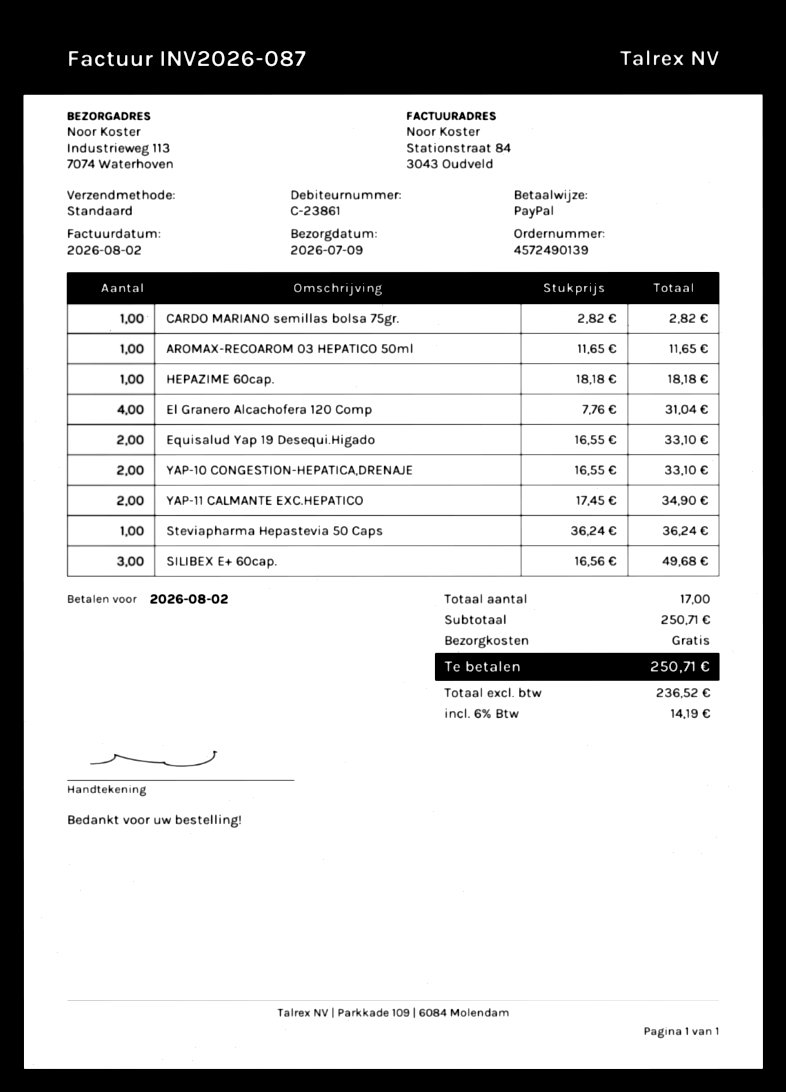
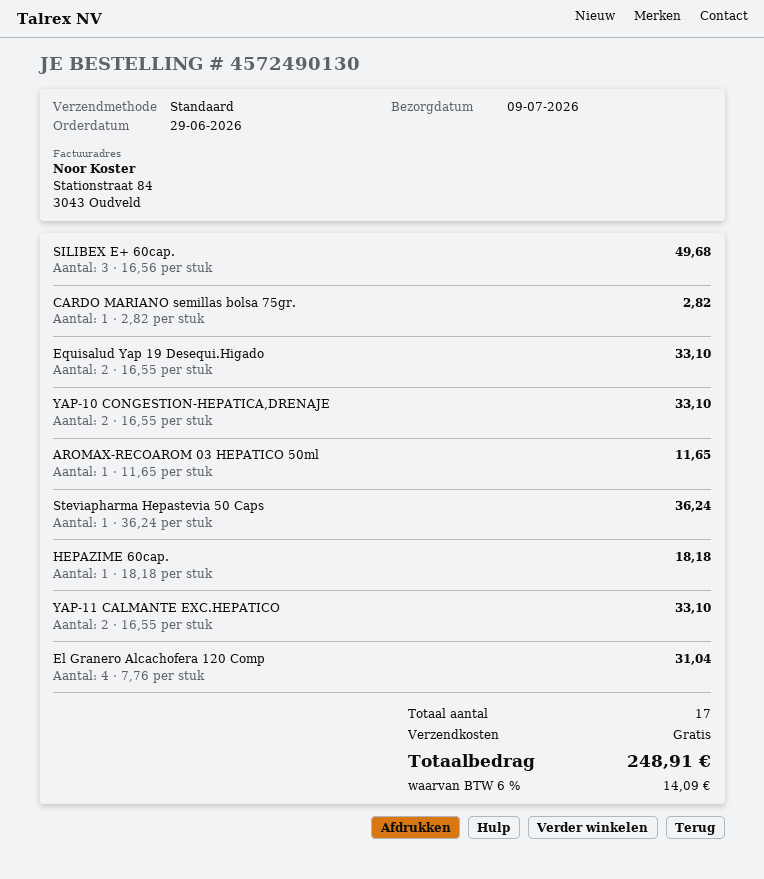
order number: 4572490139 -> 4572490130
YAP-11 CALMANTE EXC.HEPATICO: 2 x 17.45 = 34.90 -> 2 x 16.55 = 33.10
tax: 6% = 14.19 -> 6% = 14.09
total: 250.71 -> 248.91

